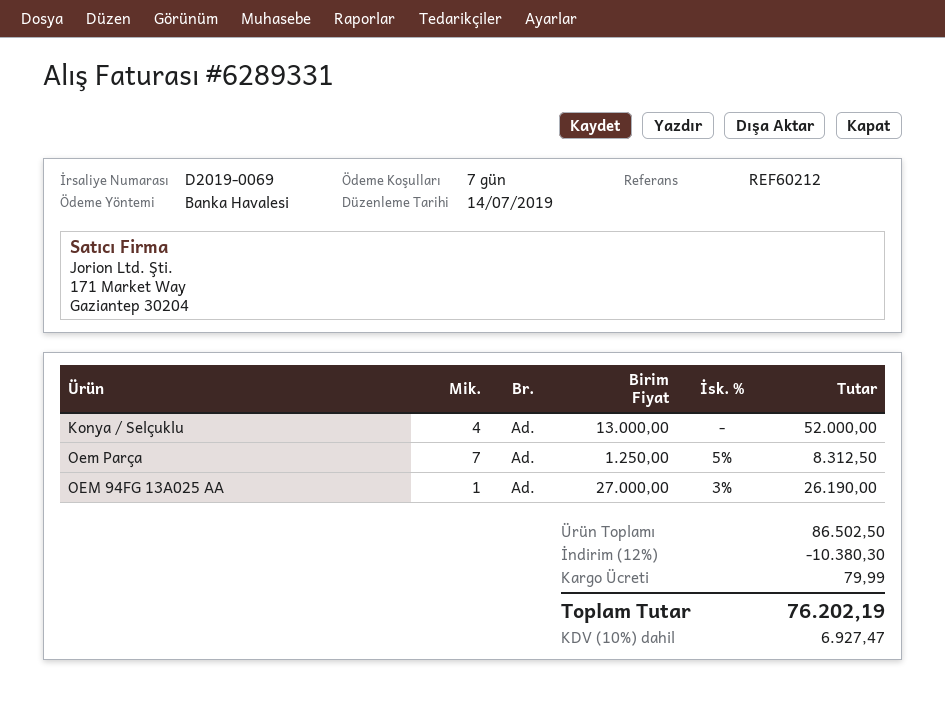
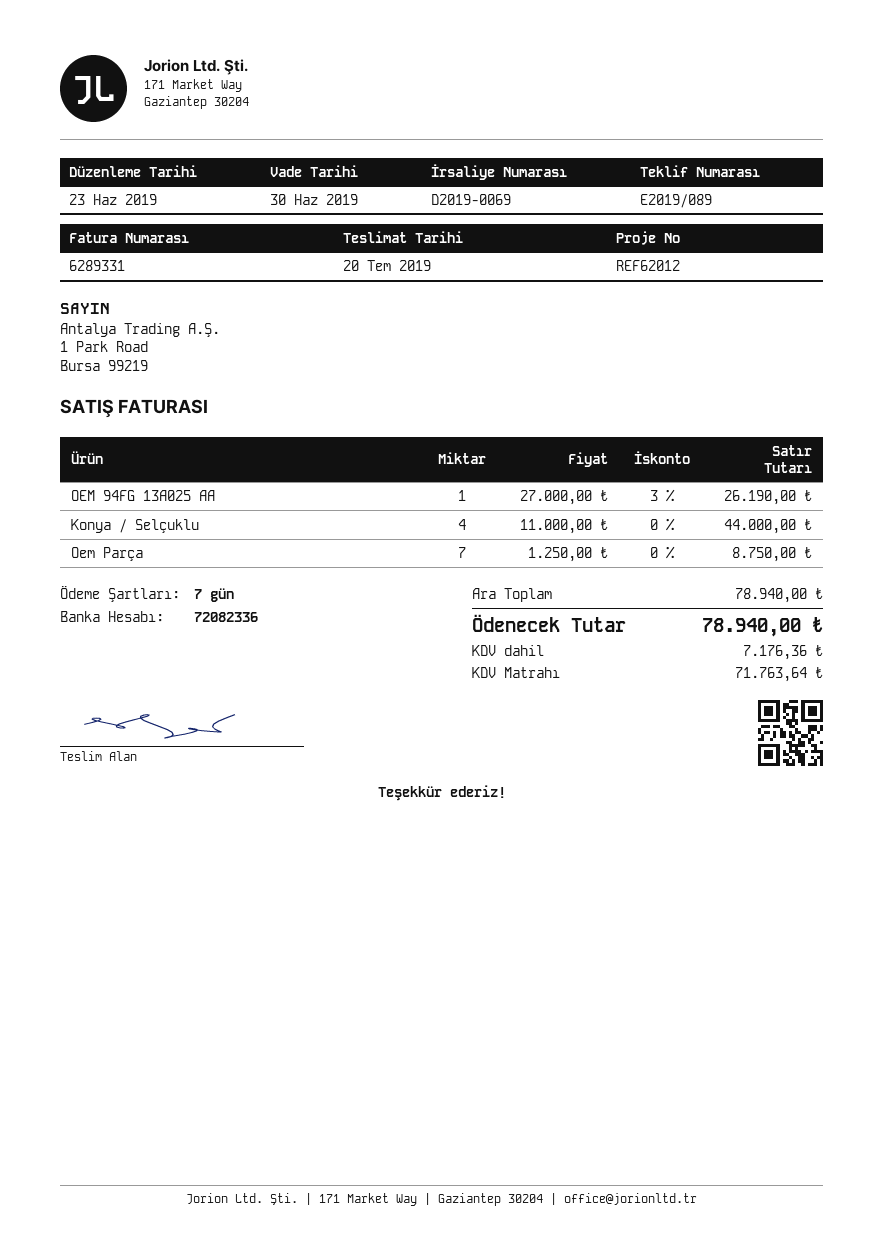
invoice date: 2019-07-14 -> 2019-06-23
reference: REF60212 -> REF62012
Konya / Selçuklu: 4 x 13000.00 = 52000.00 -> 4 x 11000.00 = 44000.00
Oem Parça: 7 x 1250.00 - 5% = 8312.50 -> 7 x 1250.00 = 8750.00
subtotal: 86502.50 -> 78940.00
discount: 12% = 10380.30 -> none
shipping: 79.99 -> none
tax: 6927.47 -> 7176.36
total: 76202.19 -> 78940.00

